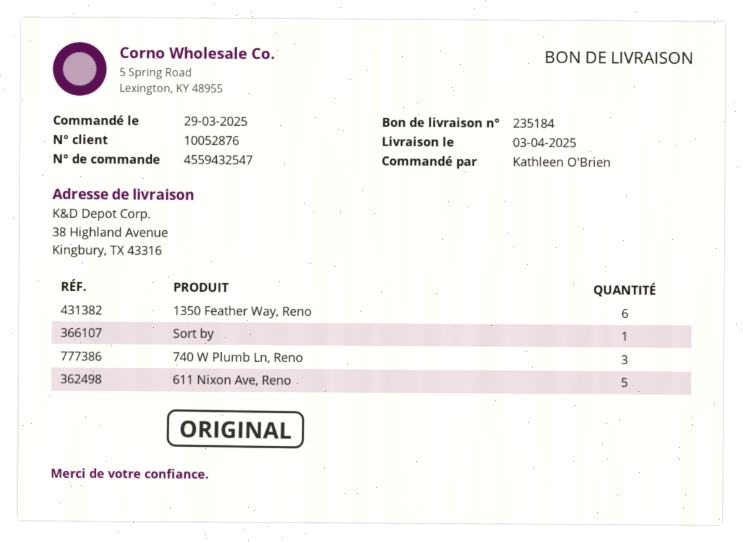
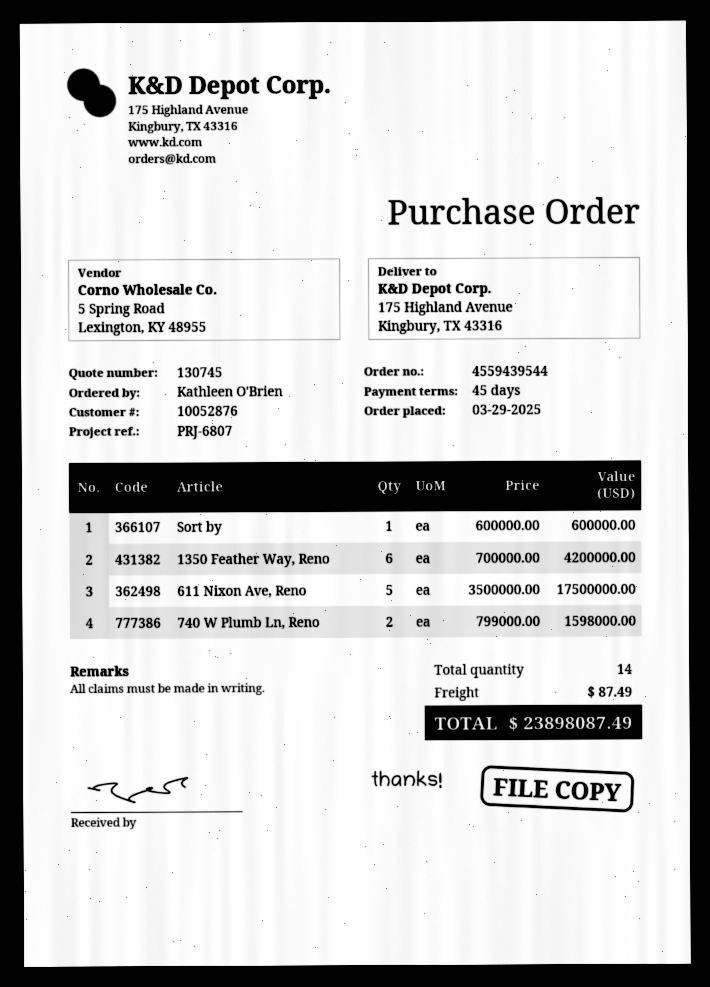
order number: 4559432547 -> 4559439544
ship to: 38 Highland Avenue, Kingbury, TX 43316 -> 175 Highland Avenue, Kingbury, TX 43316
740 W Plumb Ln, Reno: 3 -> 2

